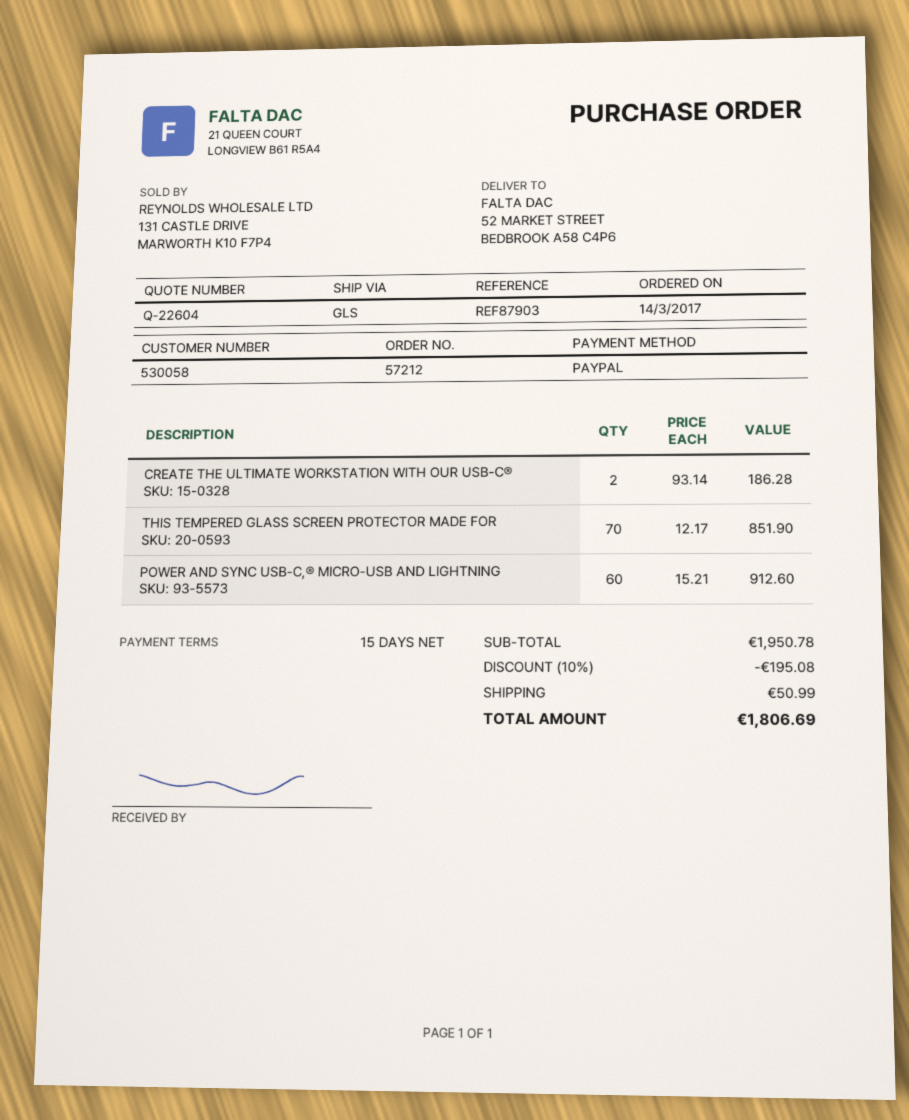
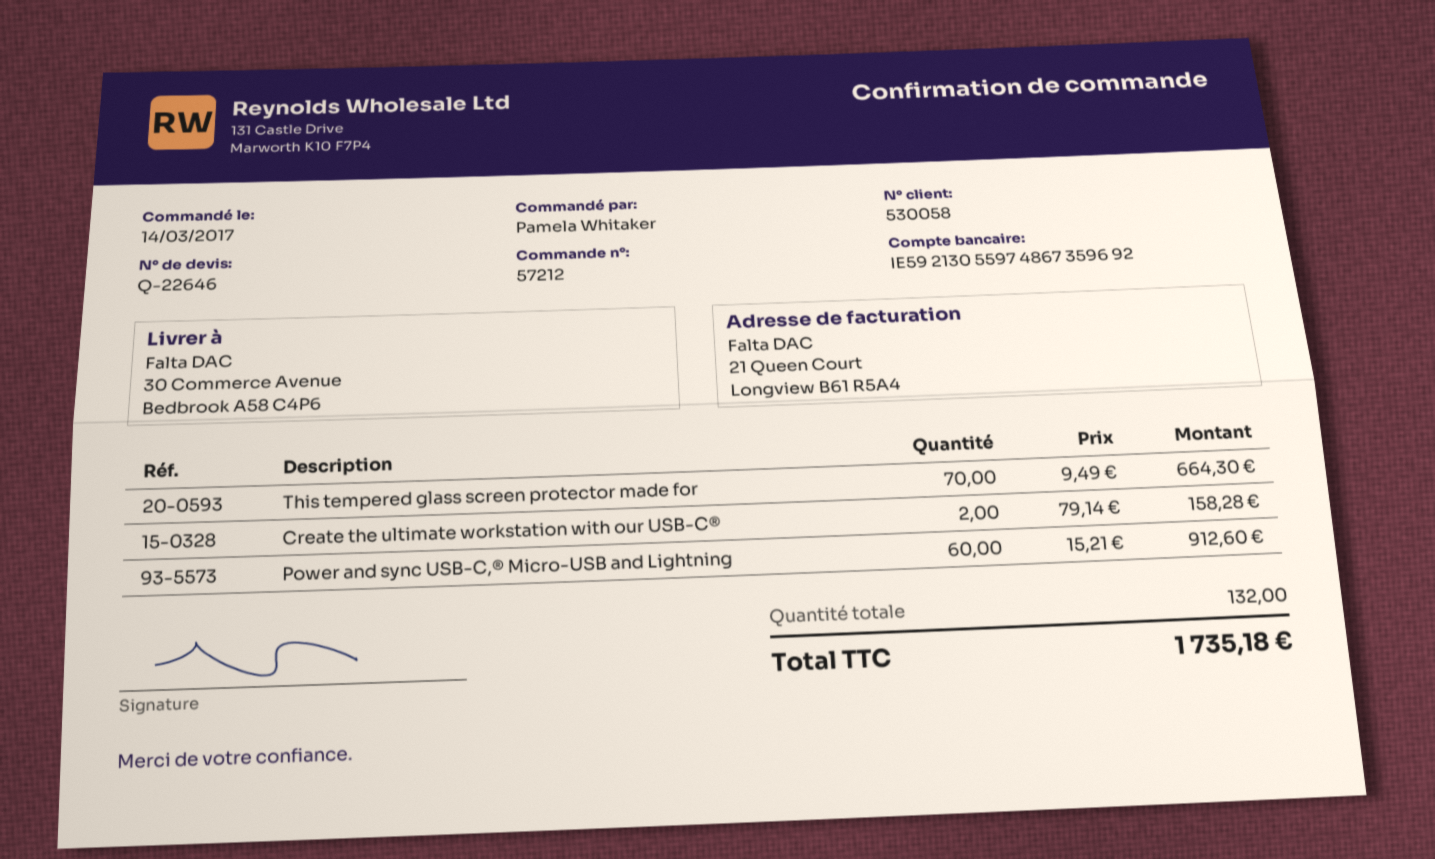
quote number: Q-22604 -> Q-22646
ship to: 52 MARKET STREET, BEDBROOK A58 C4P6 -> 30 Commerce Avenue, Bedbrook A58 C4P6
CREATE THE ULTIMATE WORKSTATION WITH OUR USB-C®: 2 x 93.14 = 186.28 -> 2 x 79.14 = 158.28
THIS TEMPERED GLASS SCREEN PROTECTOR MADE FOR: 70 x 12.17 = 851.90 -> 70 x 9.49 = 664.30
discount: 10% = 195.08 -> none
shipping: 50.99 -> none
total: 1806.69 -> 1735.18

